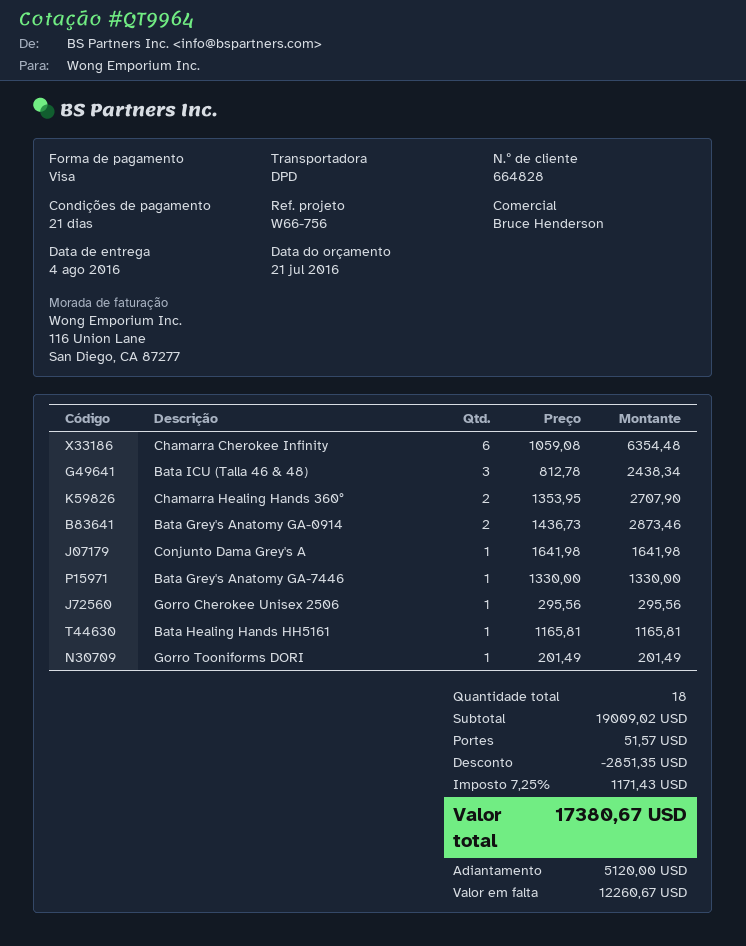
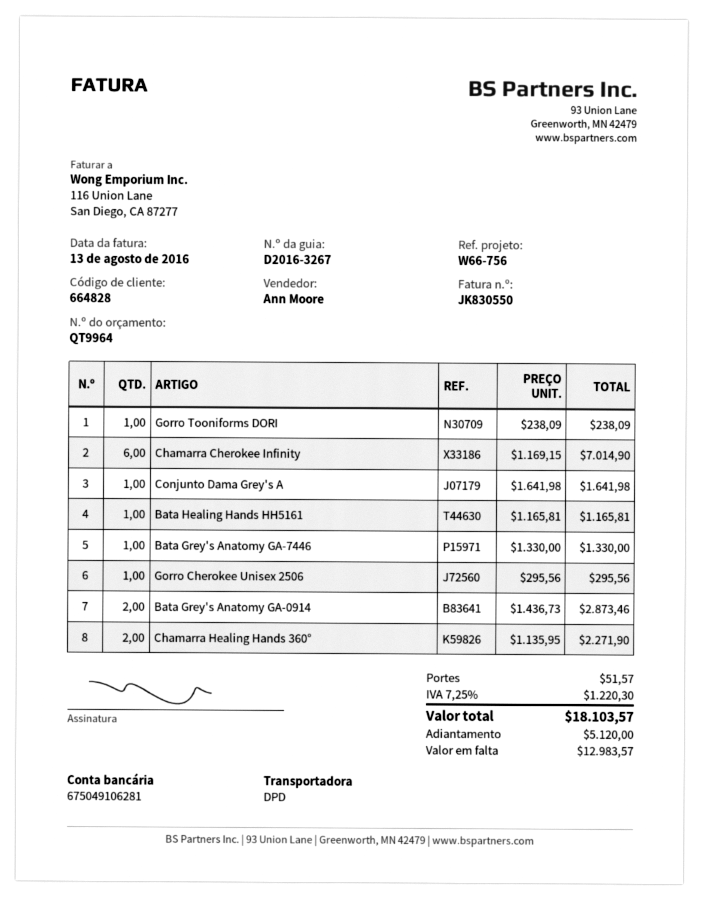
sales rep: Bruce Henderson -> Ann Moore
Chamarra Cherokee Infinity: 6 x 1059.08 = 6354.48 -> 6 x 1169.15 = 7014.90
Bata ICU (Talla 46 & 48): 3 x 812.78 = 2438.34 -> none
Chamarra Healing Hands 360°: 2 x 1353.95 = 2707.90 -> 2 x 1135.95 = 2271.90
Gorro Tooniforms DORI: 1 x 201.49 = 201.49 -> 1 x 238.09 = 238.09
discount: 2851.35 -> none
tax: 7.25% = 1171.43 -> 7.25% = 1220.30
total: 17380.67 -> 18103.57
balance: 12260.67 -> 12983.57

